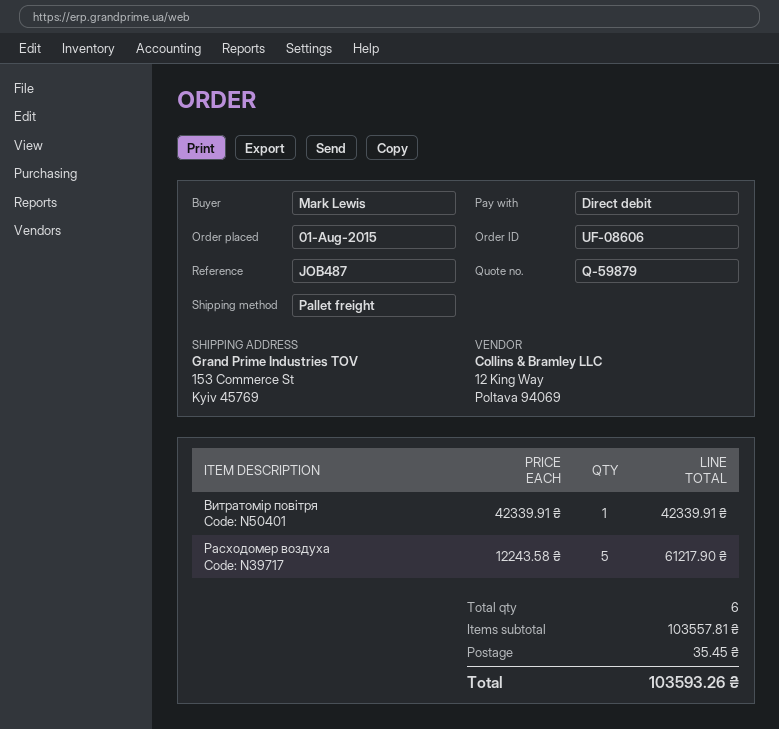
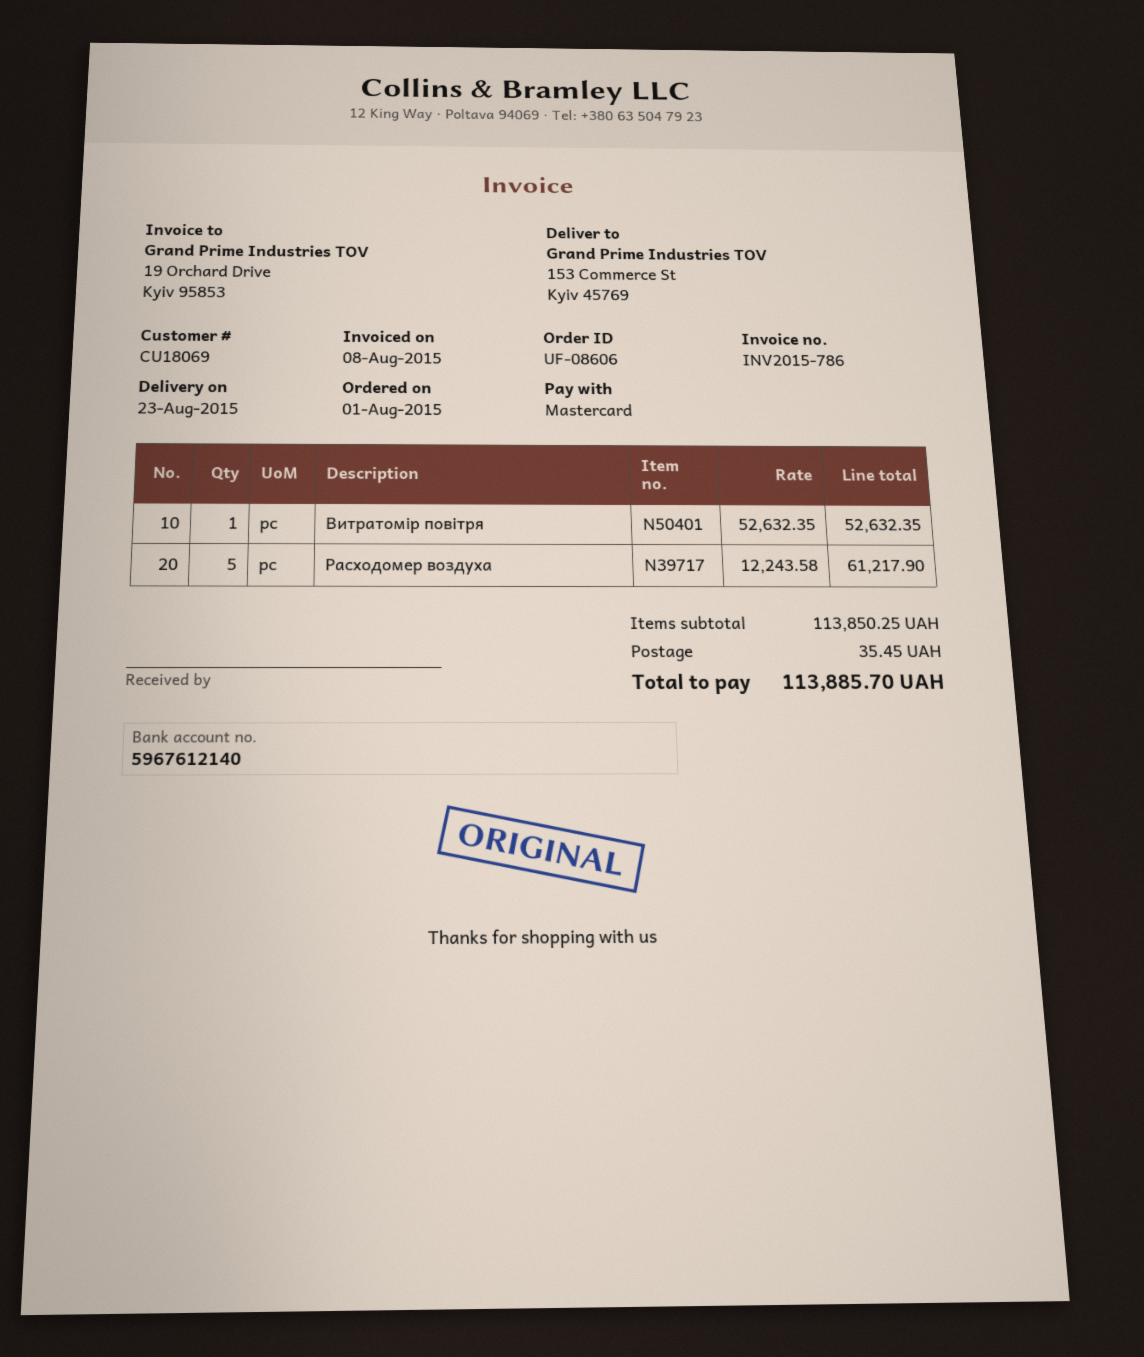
payment method: direct debit -> Mastercard
Витратомір повітря: 1 x 42339.91 = 42339.91 -> 1 x 52632.35 = 52632.35
subtotal: 103557.81 -> 113850.25
total: 103593.26 -> 113885.70

